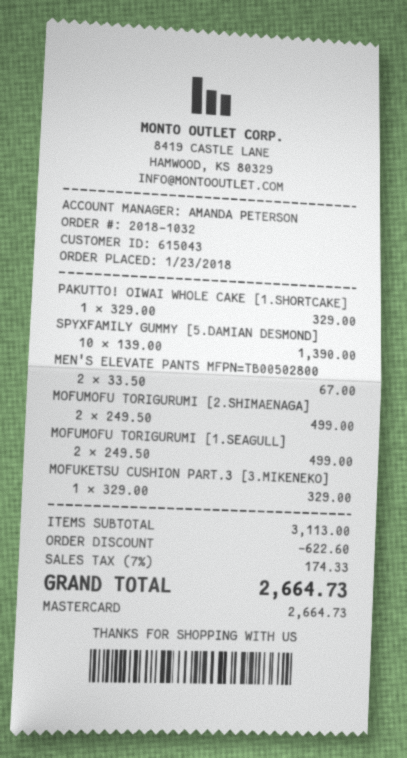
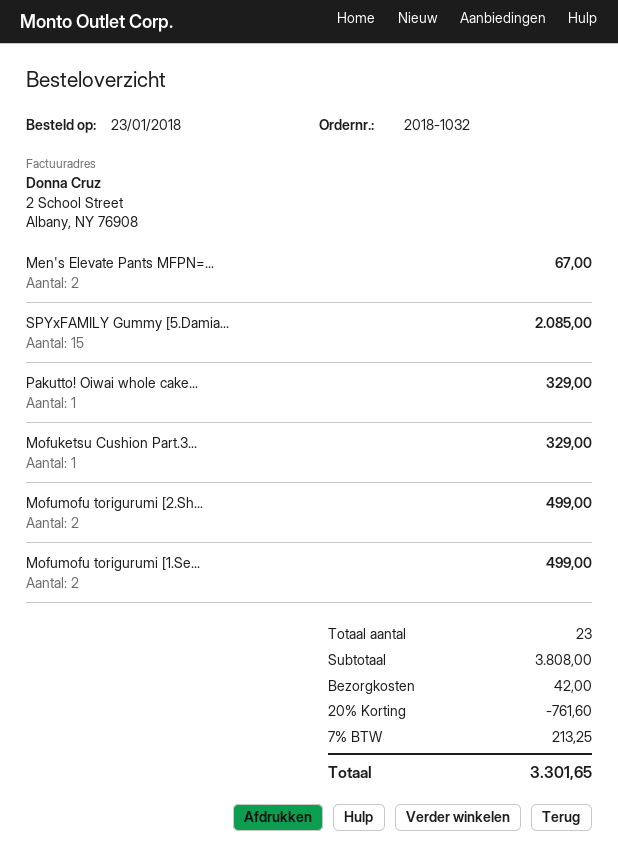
SPYXFAMILY GUMMY [5.DAMIAN DESMOND]: 10 for 1390.00 -> 15 for 2085.00
subtotal: 3113.00 -> 3808.00
discount: 622.60 -> 761.60
shipping: none -> 42.00
tax: 7% = 174.33 -> 7% = 213.25
total: 2664.73 -> 3301.65

